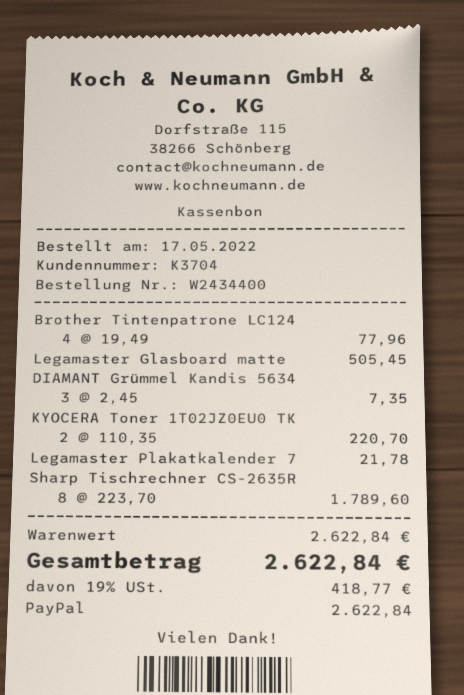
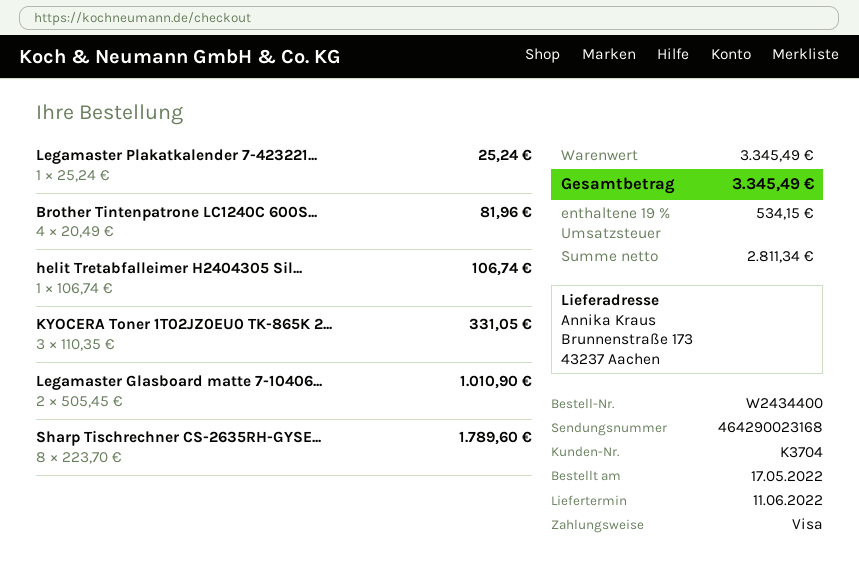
payment method: PayPal -> Visa
Brother Tintenpatrone LC124: 4 x 19.49 = 77.96 -> 4 x 20.49 = 81.96
Legamaster Glasboard matte: 1 x 505.45 = 505.45 -> 2 x 505.45 = 1010.90
DIAMANT Grümmel Kandis 5634: 3 x 2.45 = 7.35 -> none
KYOCERA Toner 1T02JZ0EU0 TK: 2 x 110.35 = 220.70 -> 3 x 110.35 = 331.05
Legamaster Plakatkalender 7: 1 x 21.78 = 21.78 -> 1 x 25.24 = 25.24
helit Tretabfalleimer H2404305 Sil...: none -> 1 x 106.74 = 106.74
subtotal: 2622.84 -> 3345.49
tax: 19% = 418.77 -> 19% = 534.15
total: 2622.84 -> 3345.49

